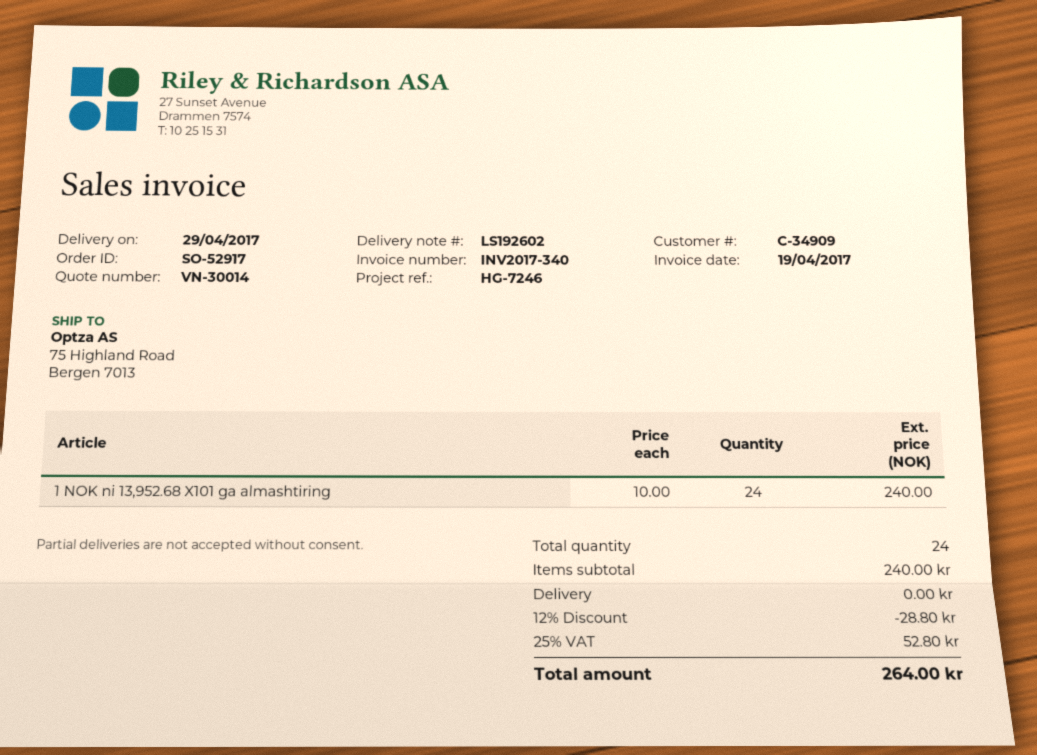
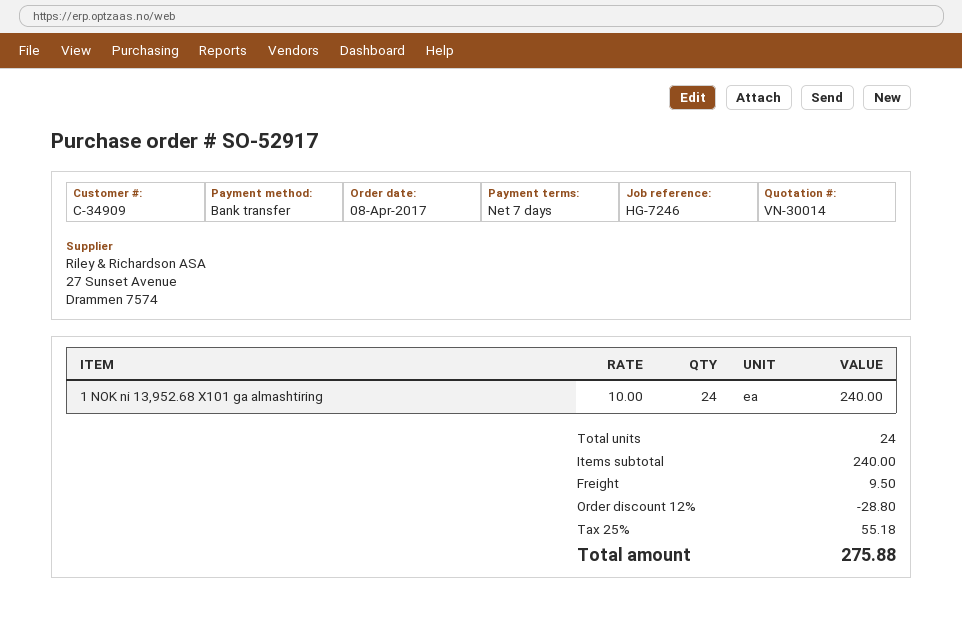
shipping: 0.00 -> 9.50
tax: 25% = 52.80 -> 25% = 55.18
total: 264.00 -> 275.88

